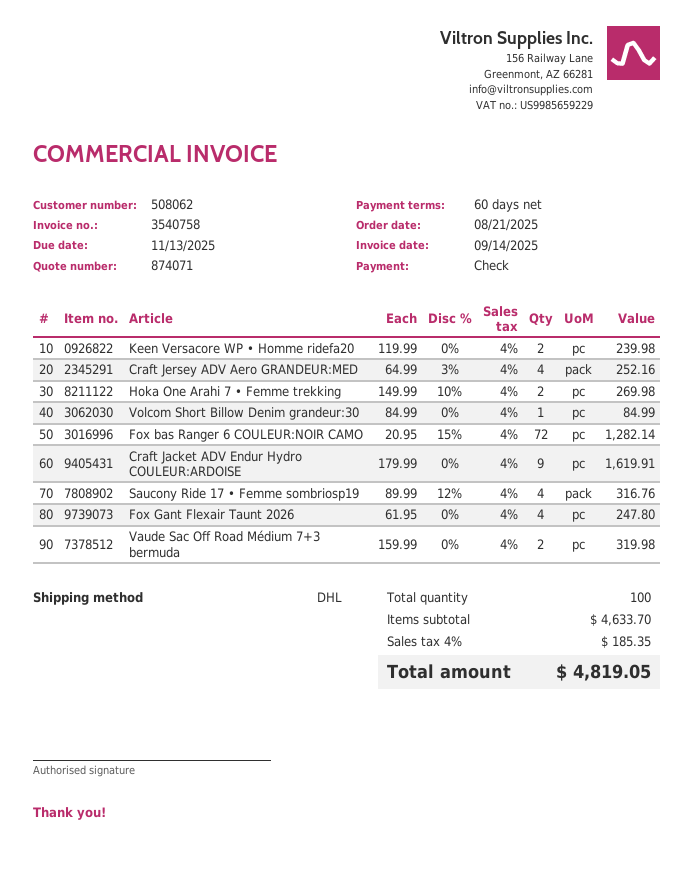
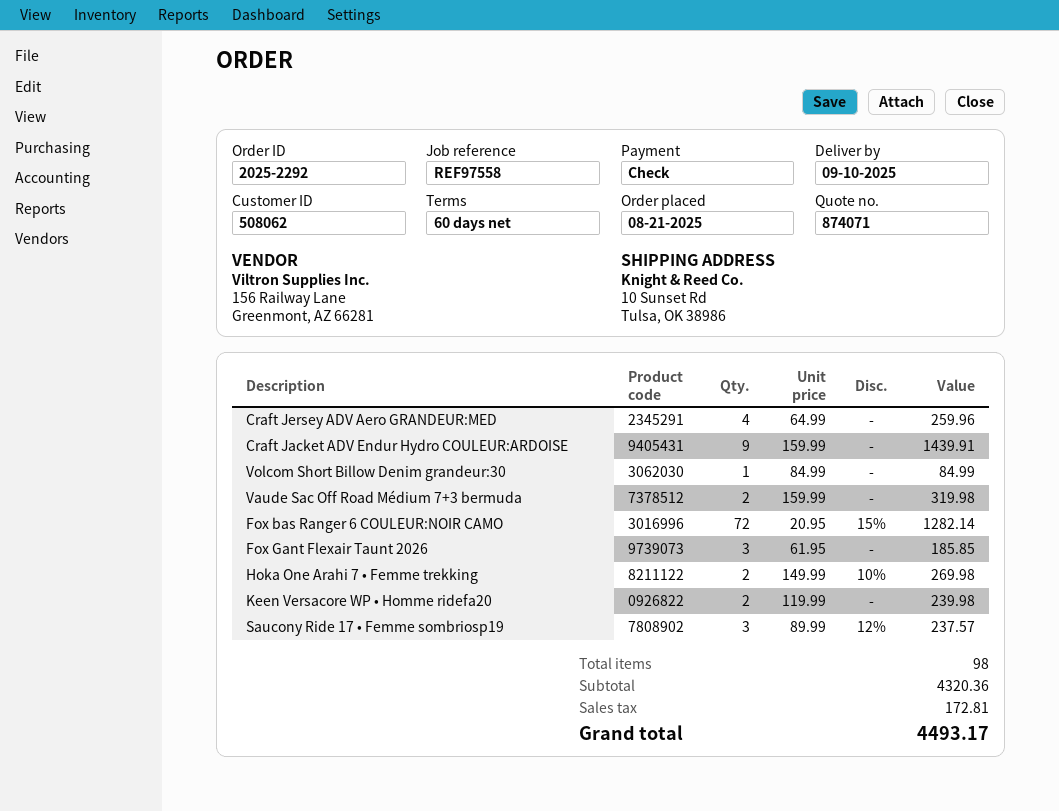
Craft Jersey ADV Aero GRANDEUR:MED: 4 x 64.99 - 3% = 252.16 -> 4 x 64.99 = 259.96
Craft Jacket ADV Endur Hydro COULEUR:ARDOISE: 9 x 179.99 = 1619.91 -> 9 x 159.99 = 1439.91
Saucony Ride 17 • Femme sombriosp19: 4 x 89.99 - 12% = 316.76 -> 3 x 89.99 - 12% = 237.57
Fox Gant Flexair Taunt 2026: 4 x 61.95 = 247.80 -> 3 x 61.95 = 185.85
total quantity: 100 -> 98
subtotal: 4633.70 -> 4320.36
tax: 185.35 -> 172.81
total: 4819.05 -> 4493.17

